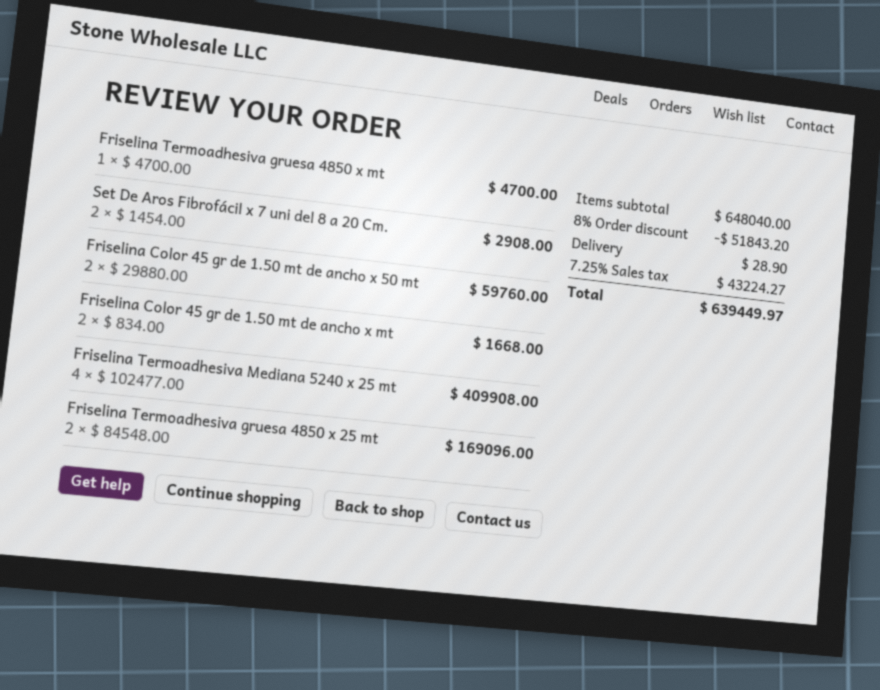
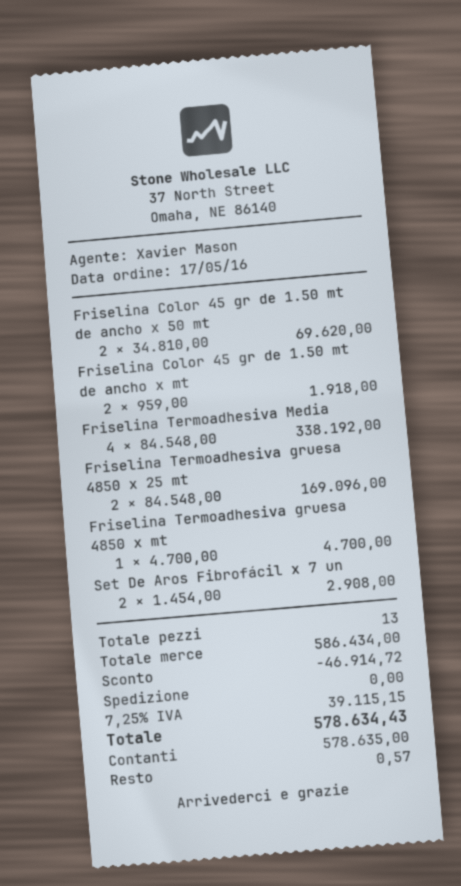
Friselina Color 45 gr de 1.50 mt de ancho x 50 mt: 2 x 29880.00 = 59760.00 -> 2 x 34810.00 = 69620.00
Friselina Color 45 gr de 1.50 mt de ancho x mt: 2 x 834.00 = 1668.00 -> 2 x 959.00 = 1918.00
Friselina Termoadhesiva Mediana 5240 x 25 mt: 4 x 102477.00 = 409908.00 -> 4 x 84548.00 = 338192.00
subtotal: 648040.00 -> 586434.00
discount: 51843.20 -> 46914.72
shipping: 28.90 -> 0.00
tax: 7.25% = 43224.27 -> 7.25% = 39115.15
total: 639449.97 -> 578634.43

